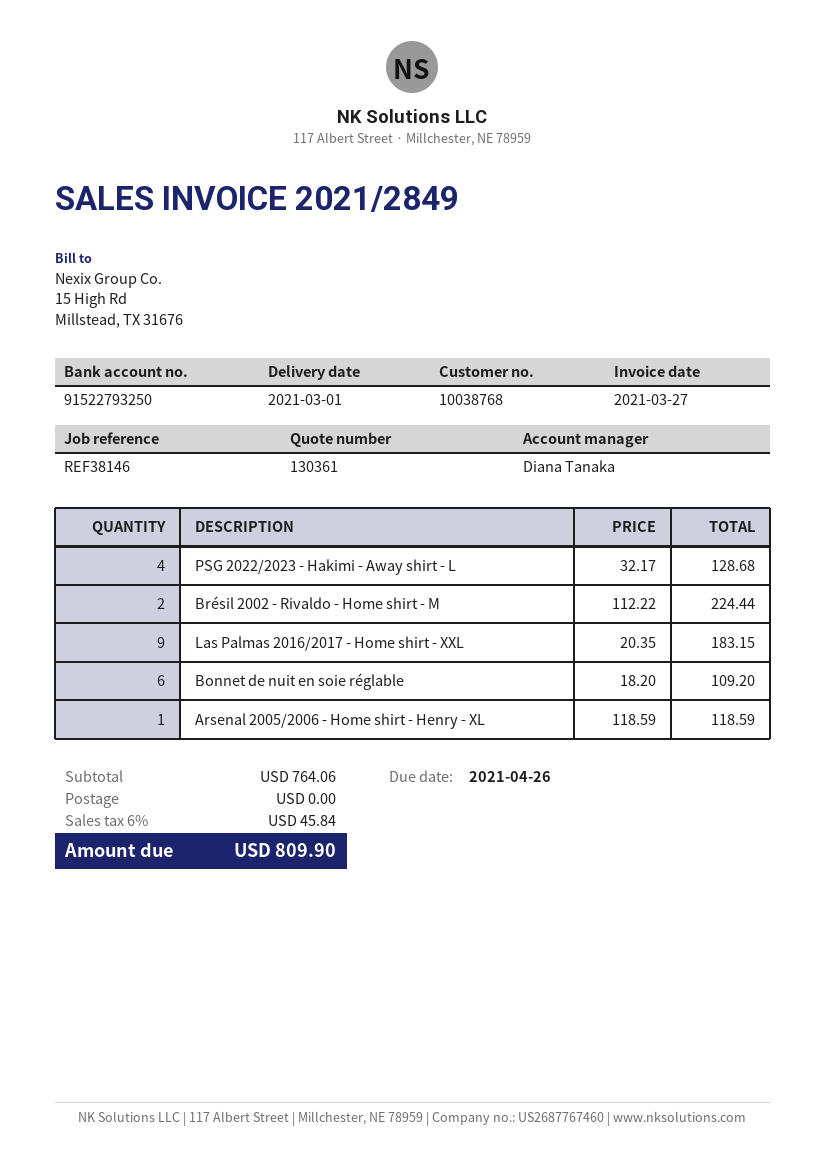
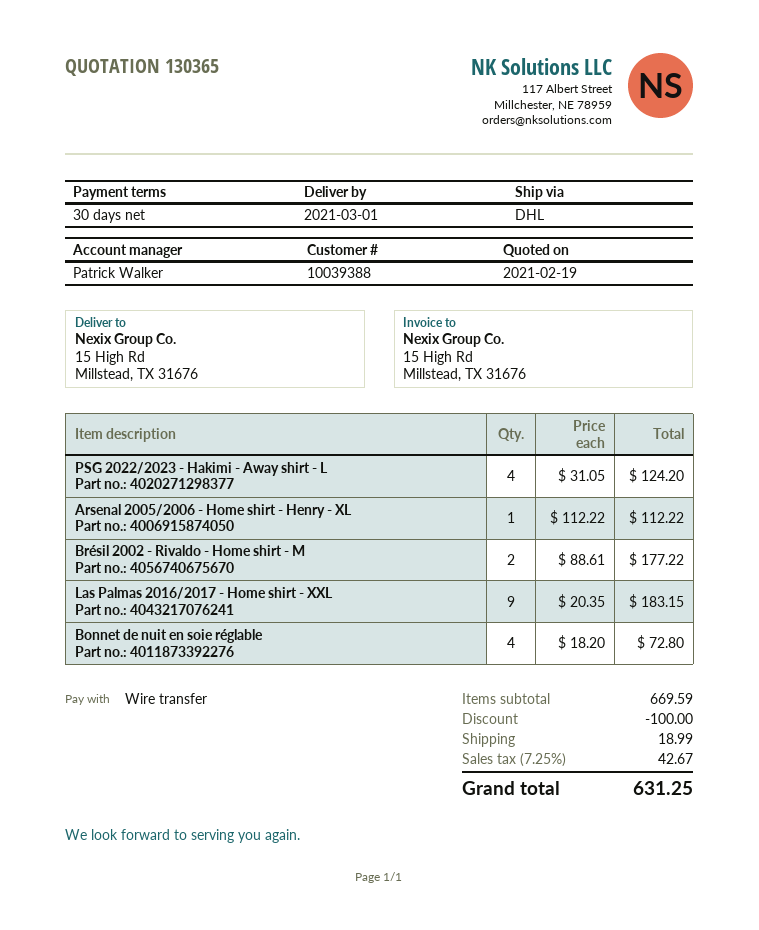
quote number: 130361 -> 130365
customer number: 10038768 -> 10039388
sales rep: Diana Tanaka -> Patrick Walker
PSG 2022/2023 - Hakimi - Away shirt - L: 4 x 32.17 = 128.68 -> 4 x 31.05 = 124.20
Brésil 2002 - Rivaldo - Home shirt - M: 2 x 112.22 = 224.44 -> 2 x 88.61 = 177.22
Bonnet de nuit en soie réglable: 6 x 18.20 = 109.20 -> 4 x 18.20 = 72.80
Arsenal 2005/2006 - Home shirt - Henry - XL: 1 x 118.59 = 118.59 -> 1 x 112.22 = 112.22
subtotal: 764.06 -> 669.59
discount: none -> 100.00
shipping: 0.00 -> 18.99
tax: 6% = 45.84 -> 7.25% = 42.67
total: 809.90 -> 631.25

